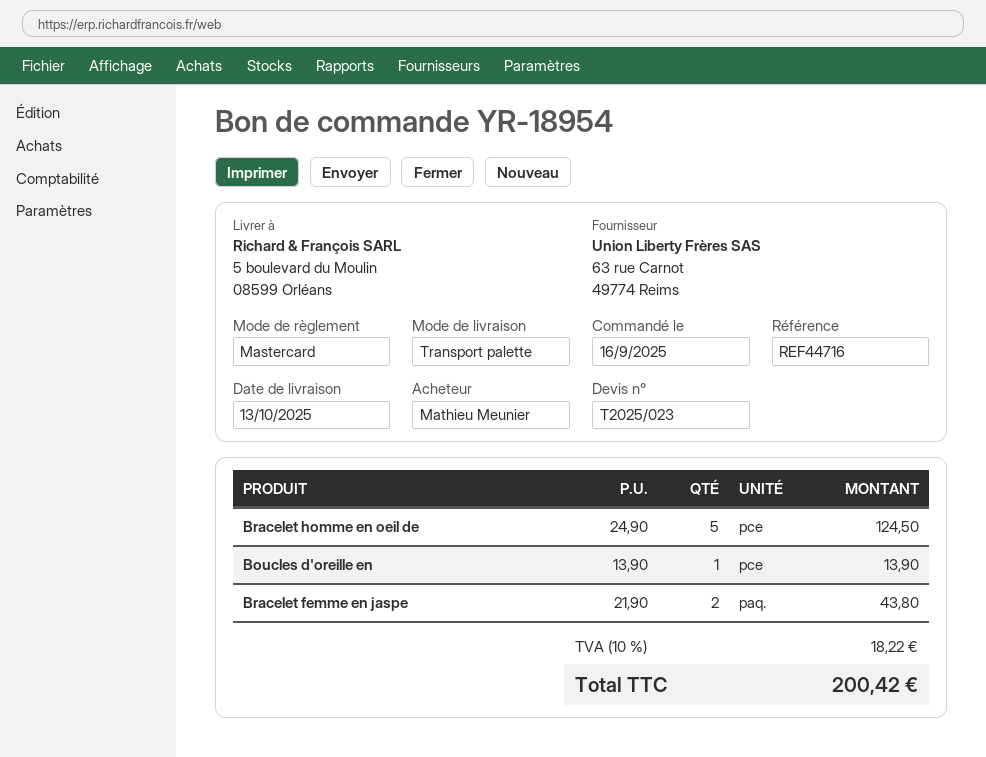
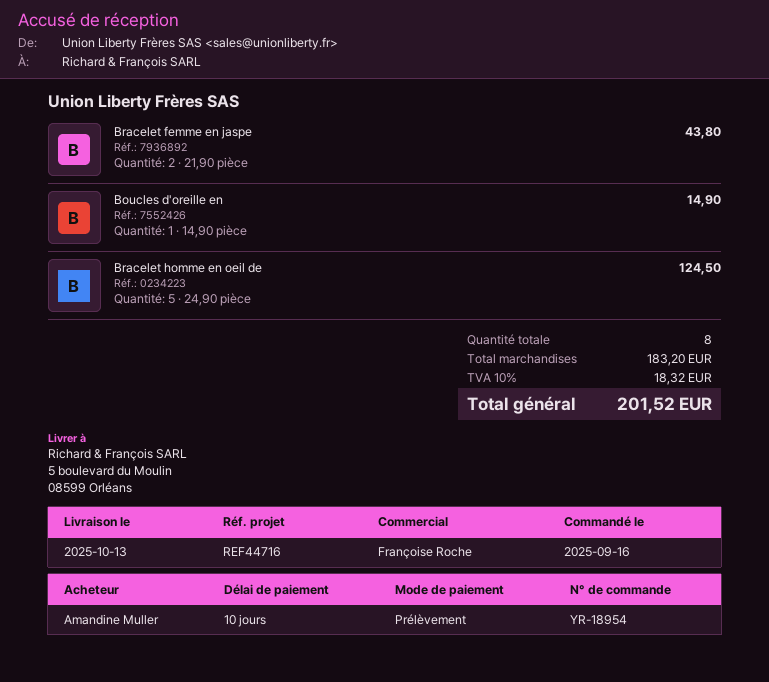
ordered by: Mathieu Meunier -> Amandine Muller
payment method: Mastercard -> direct debit
Boucles d'oreille en: 1 x 13.90 = 13.90 -> 1 x 14.90 = 14.90
tax: 10% = 18.22 -> 10% = 18.32
total: 200.42 -> 201.52

